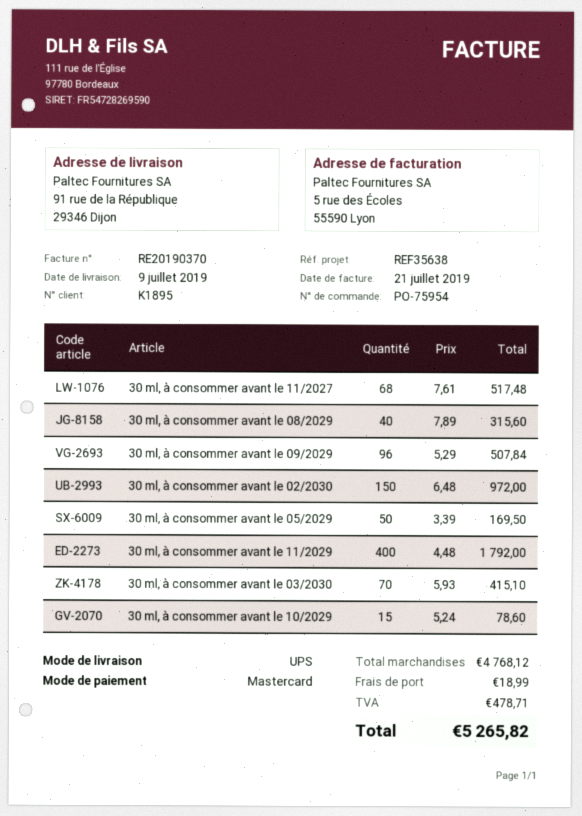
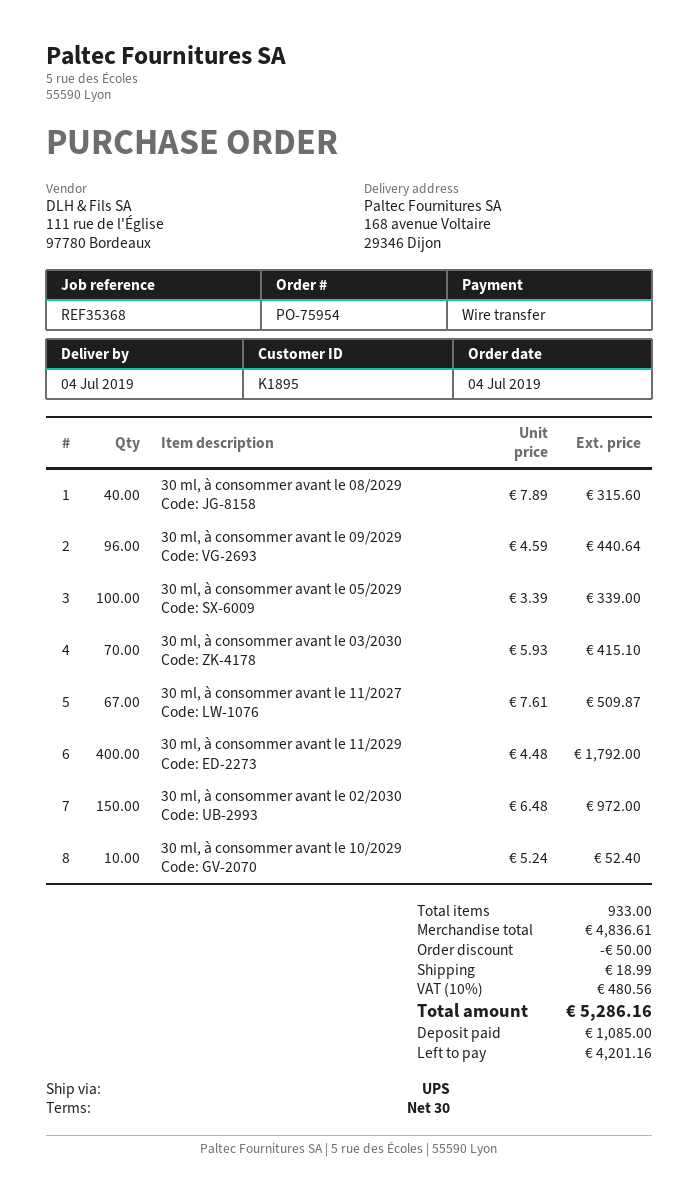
delivery date: 2019-07-09 -> 2019-07-04
reference: REF35638 -> REF35368
payment method: Mastercard -> bank transfer
ship to: 91 rue de la République, 29346 Dijon -> 168 avenue Voltaire, 29346 Dijon
30 ml, à consommer avant le 11/2027: 68 x 7.61 = 517.48 -> 67 x 7.61 = 509.87
30 ml, à consommer avant le 09/2029: 96 x 5.29 = 507.84 -> 96 x 4.59 = 440.64
30 ml, à consommer avant le 05/2029: 50 x 3.39 = 169.50 -> 100 x 3.39 = 339.00
30 ml, à consommer avant le 10/2029: 15 x 5.24 = 78.60 -> 10 x 5.24 = 52.40
subtotal: 4768.12 -> 4836.61
discount: none -> 50.00
tax: 478.71 -> 480.56
total: 5265.82 -> 5286.16

